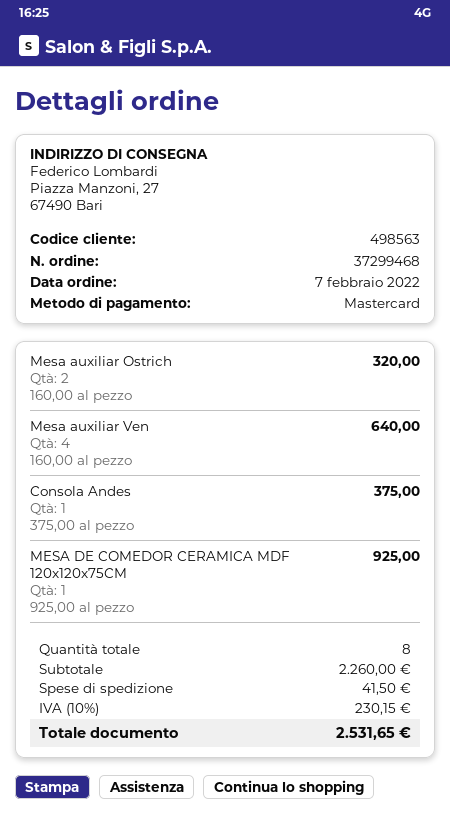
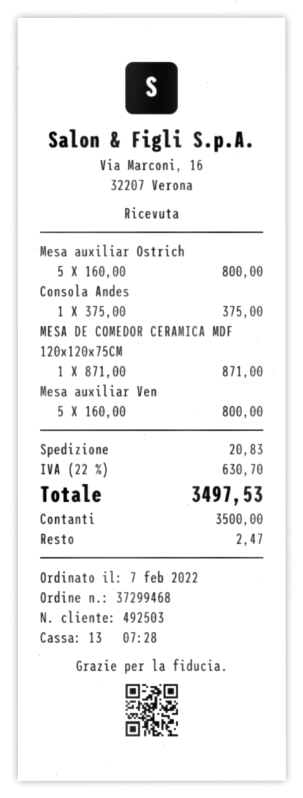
customer number: 498563 -> 492503
payment method: Mastercard -> cash
Mesa auxiliar Ostrich: 2 x 160.00 = 320.00 -> 5 x 160.00 = 800.00
Mesa auxiliar Ven: 4 x 160.00 = 640.00 -> 5 x 160.00 = 800.00
MESA DE COMEDOR CERAMICA MDF 120x120x75CM: 1 x 925.00 = 925.00 -> 1 x 871.00 = 871.00
shipping: 41.50 -> 20.83
tax: 10% = 230.15 -> 22% = 630.70
total: 2531.65 -> 3497.53

